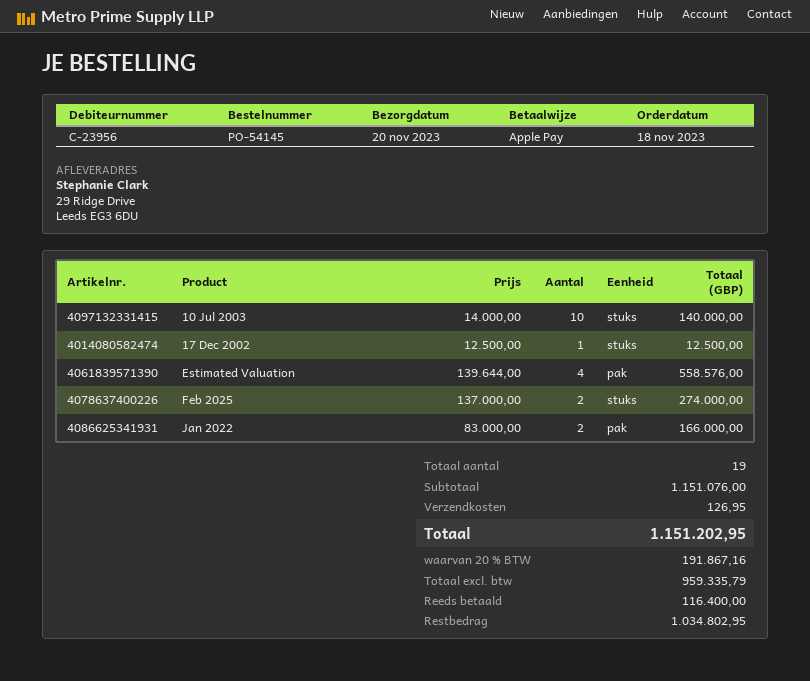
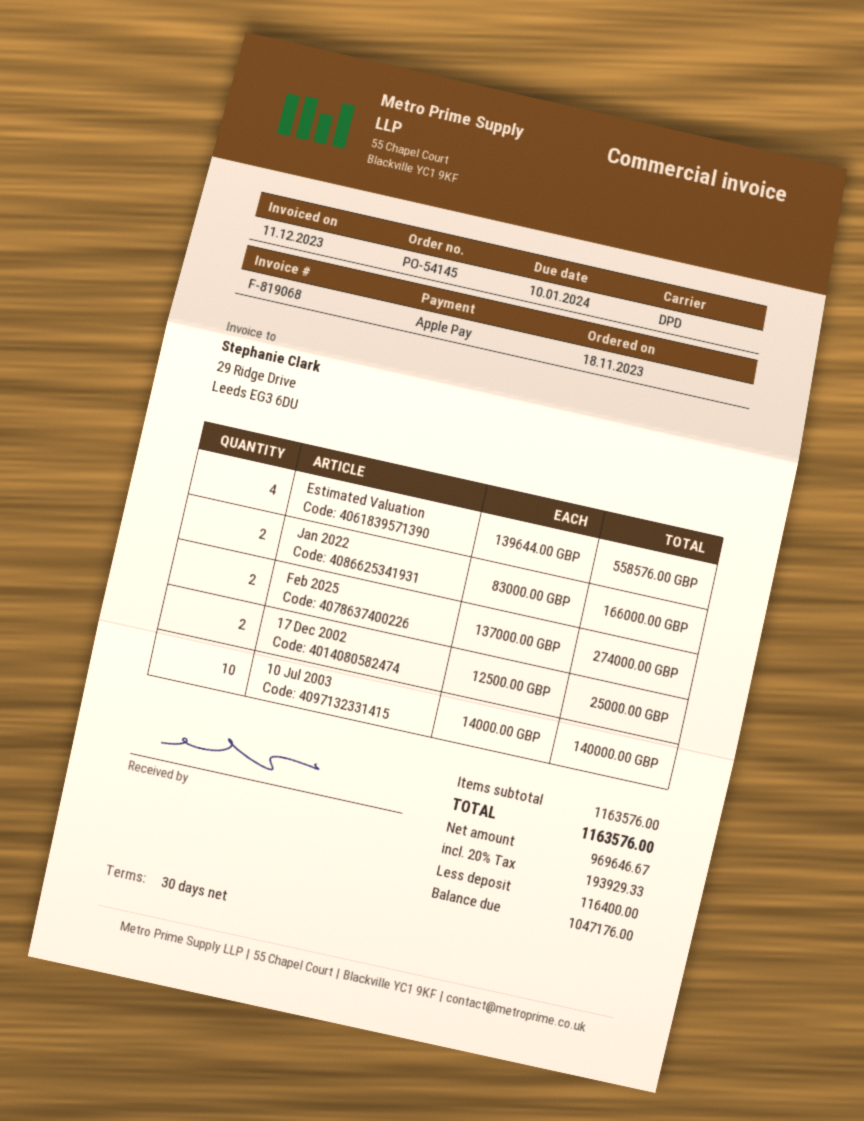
17 Dec 2002: 1 x 12500.00 = 12500.00 -> 2 x 12500.00 = 25000.00
subtotal: 1151076.00 -> 1163576.00
shipping: 126.95 -> none
net: 959335.79 -> 969646.67
tax: 20% = 191867.16 -> 20% = 193929.33
total: 1151202.95 -> 1163576.00
balance: 1034802.95 -> 1047176.00

